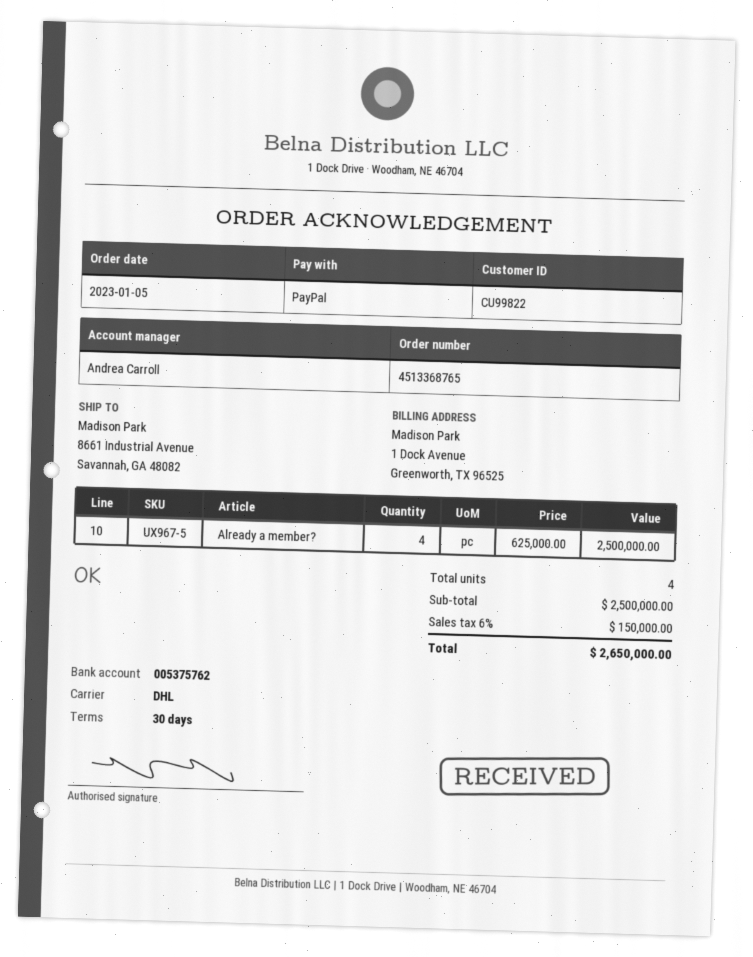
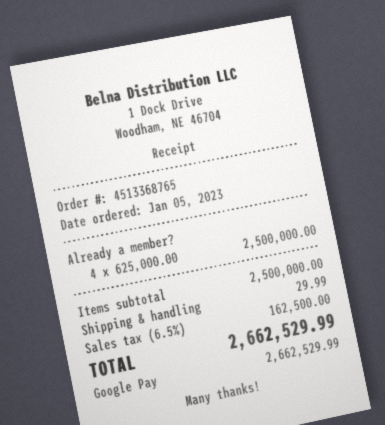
payment method: PayPal -> Google Pay
shipping: none -> 29.99
tax: 6% = 150000.00 -> 6.5% = 162500.00
total: 2650000.00 -> 2662529.99

